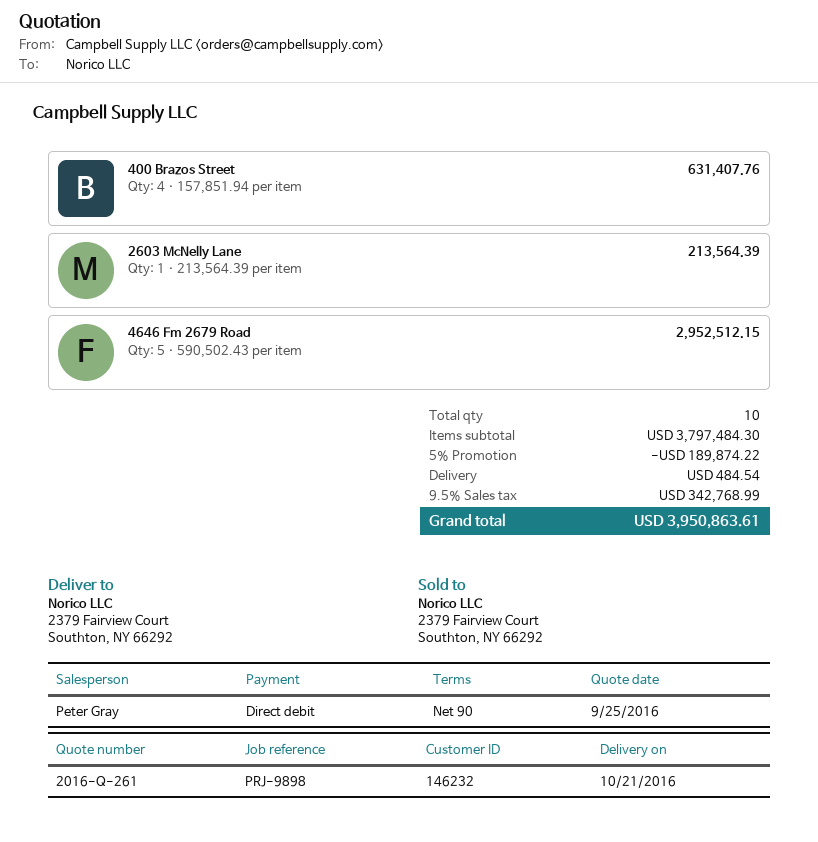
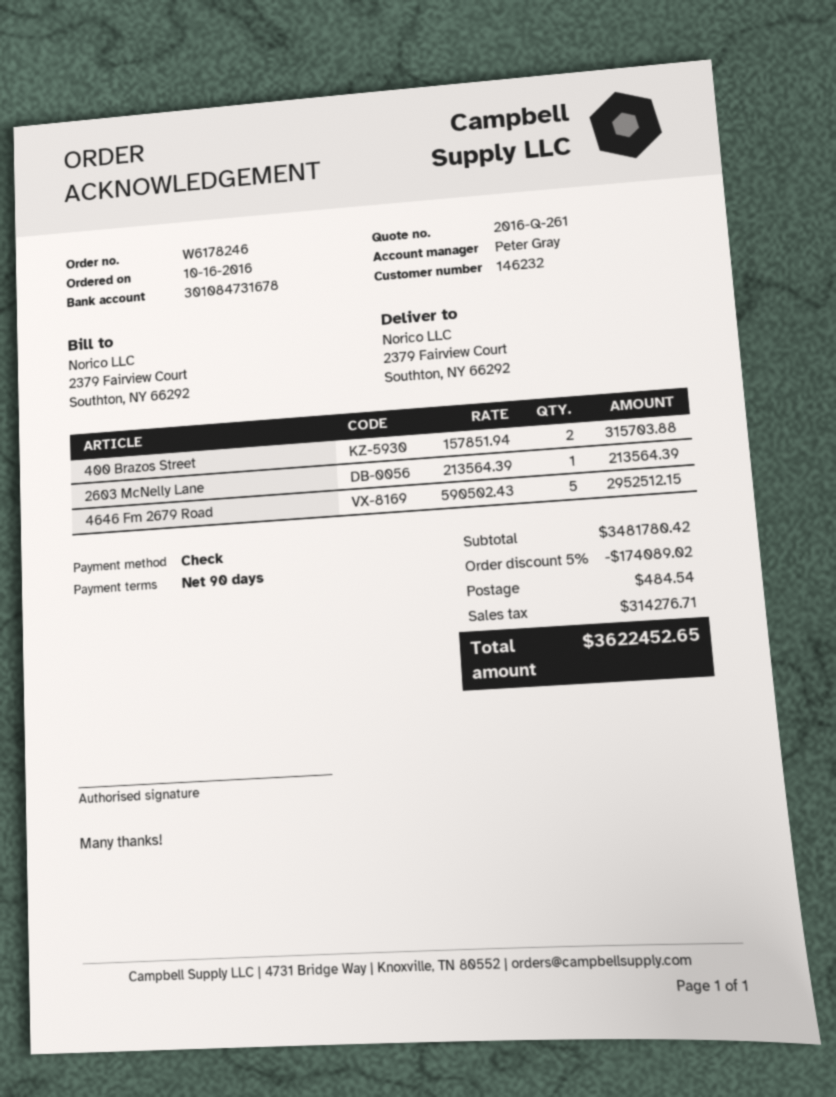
payment method: direct debit -> cheque
400 Brazos Street: 4 x 157851.94 = 631407.76 -> 2 x 157851.94 = 315703.88
subtotal: 3797484.30 -> 3481780.42
discount: 5% = 189874.22 -> 5% = 174089.02
tax: 342768.99 -> 314276.71
total: 3950863.61 -> 3622452.65

